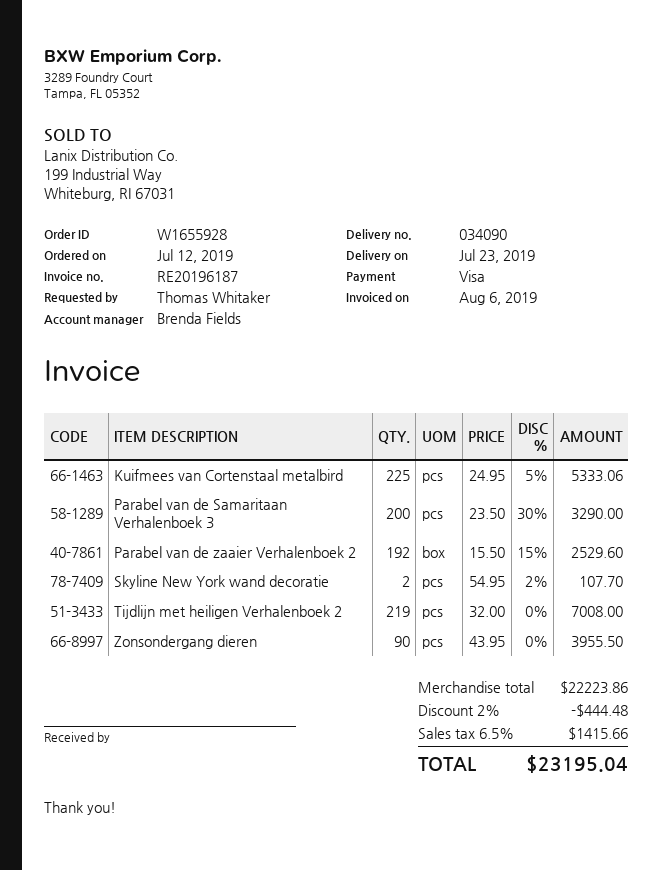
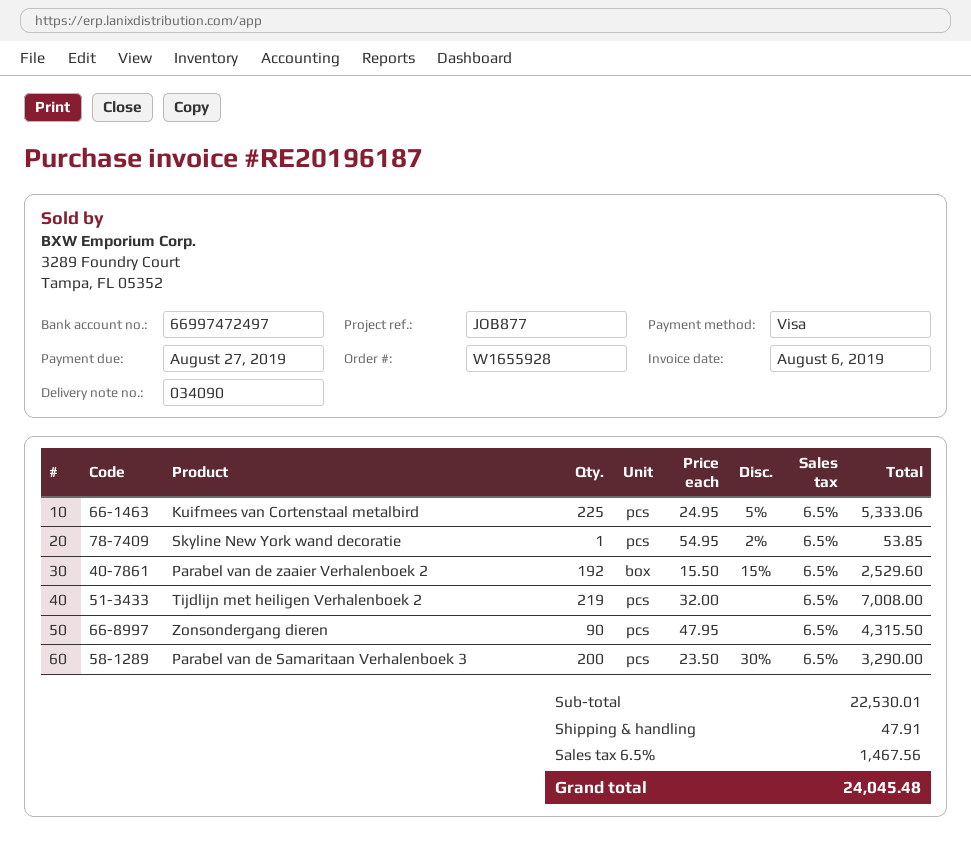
Skyline New York wand decoratie: 2 x 54.95 - 2% = 107.70 -> 1 x 54.95 - 2% = 53.85
Zonsondergang dieren: 90 x 43.95 = 3955.50 -> 90 x 47.95 = 4315.50
subtotal: 22223.86 -> 22530.01
discount: 2% = 444.48 -> none
shipping: none -> 47.91
tax: 6.5% = 1415.66 -> 6.5% = 1467.56
total: 23195.04 -> 24045.48

